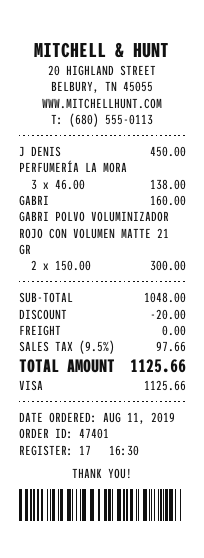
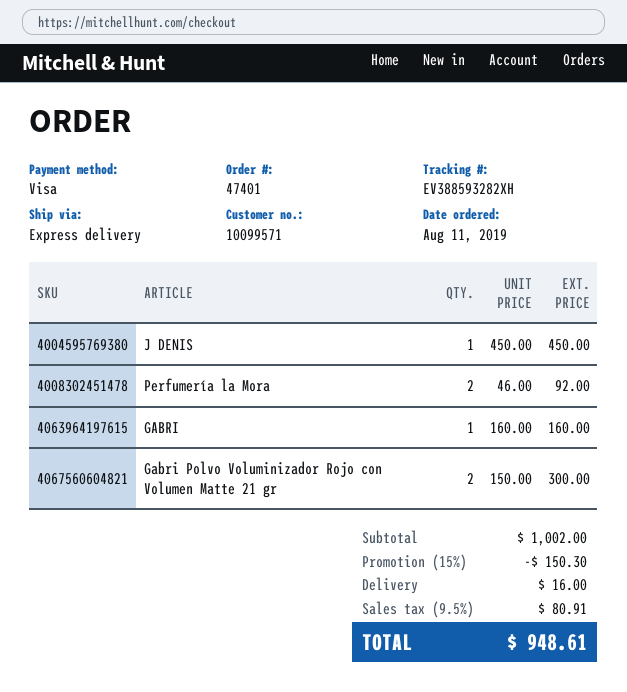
PERFUMERÍA LA MORA: 3 x 46.00 = 138.00 -> 2 x 46.00 = 92.00
subtotal: 1048.00 -> 1002.00
discount: 20.00 -> 150.30
shipping: 0.00 -> 16.00
tax: 9.5% = 97.66 -> 9.5% = 80.91
total: 1125.66 -> 948.61

